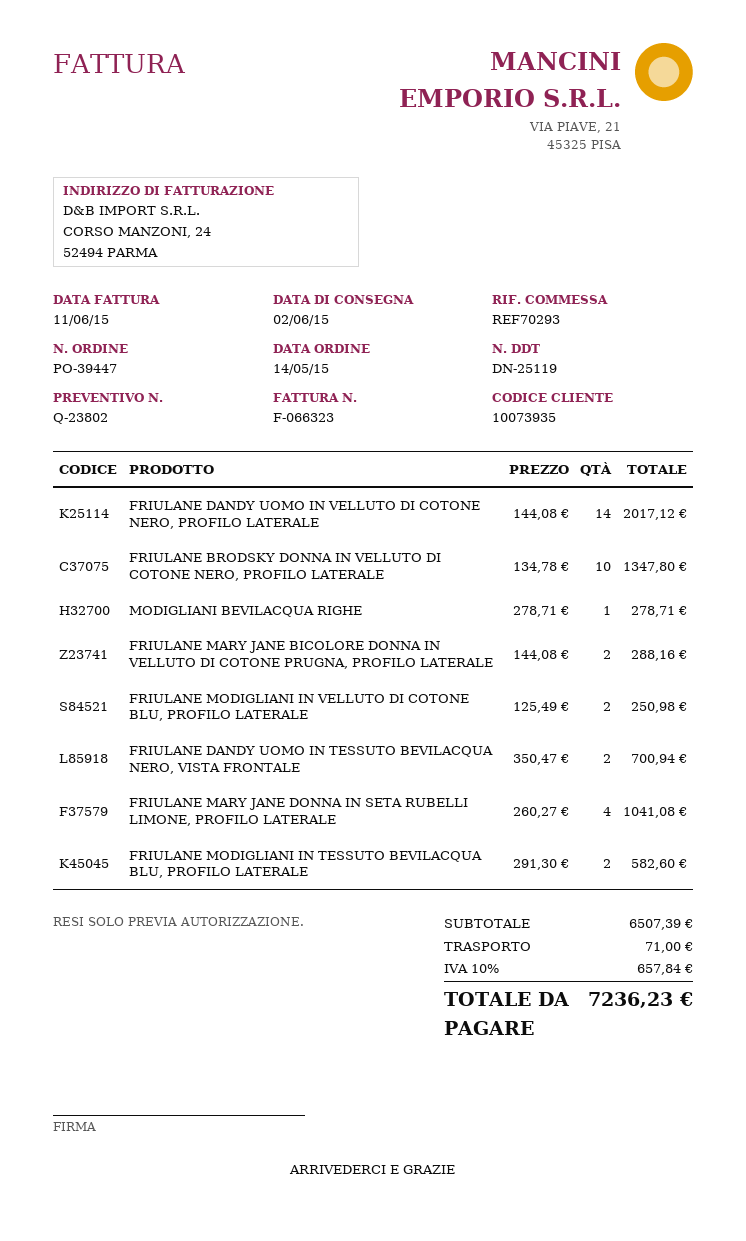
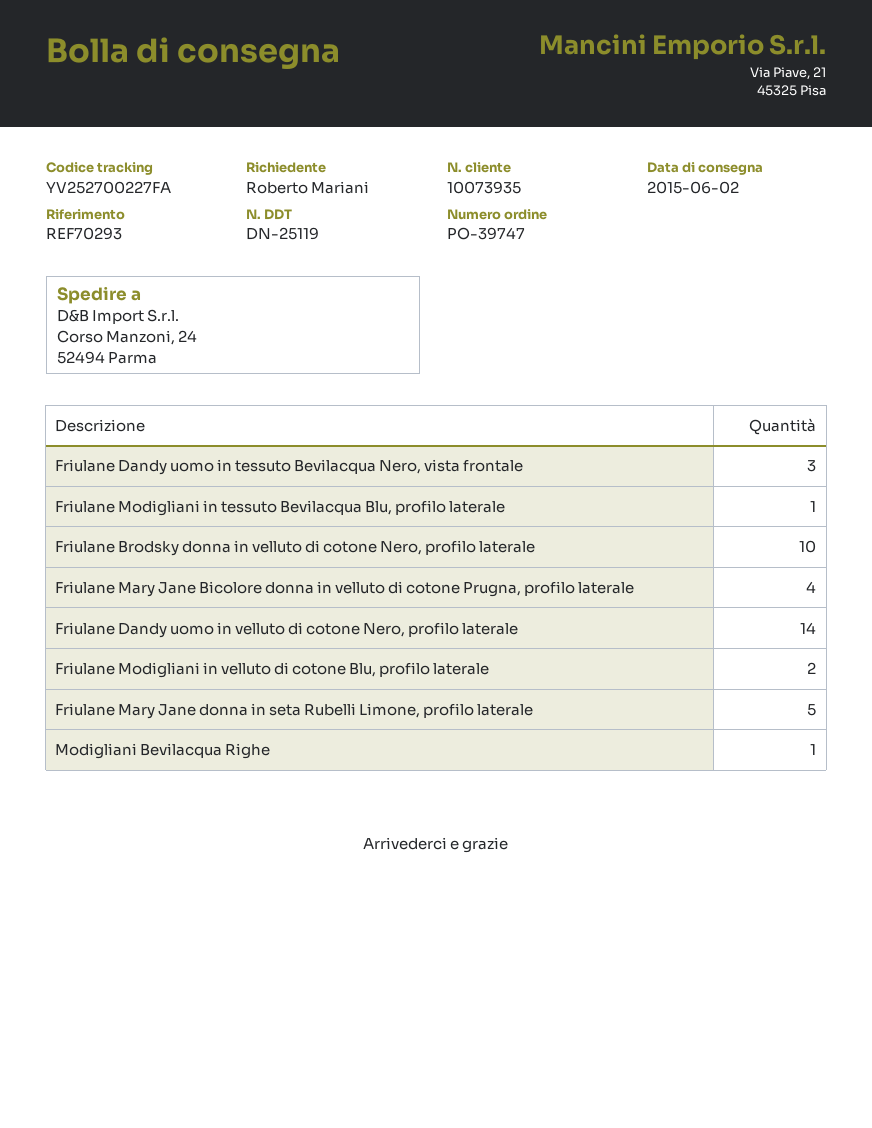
order number: PO-39447 -> PO-39747
FRIULANE MARY JANE BICOLORE DONNA IN VELLUTO DI COTONE PRUGNA, PROFILO LATERALE: 2 -> 4
FRIULANE DANDY UOMO IN TESSUTO BEVILACQUA NERO, VISTA FRONTALE: 2 -> 3
FRIULANE MARY JANE DONNA IN SETA RUBELLI LIMONE, PROFILO LATERALE: 4 -> 5
FRIULANE MODIGLIANI IN TESSUTO BEVILACQUA BLU, PROFILO LATERALE: 2 -> 1

